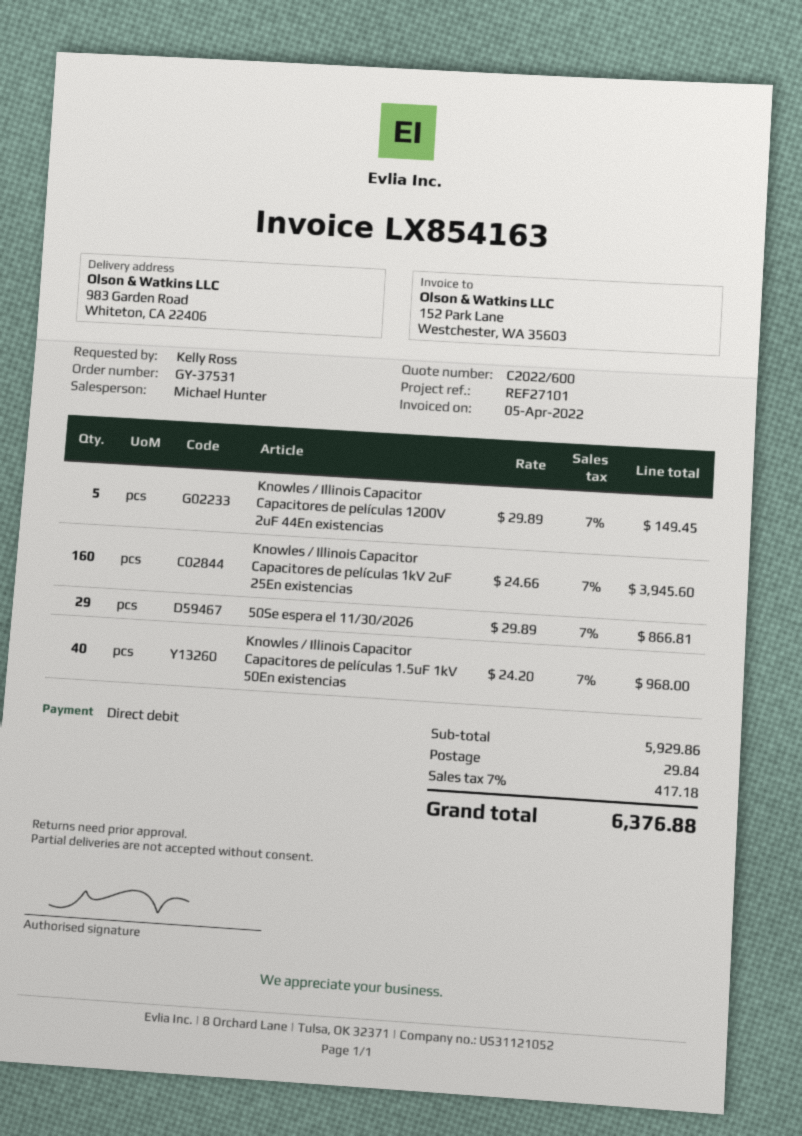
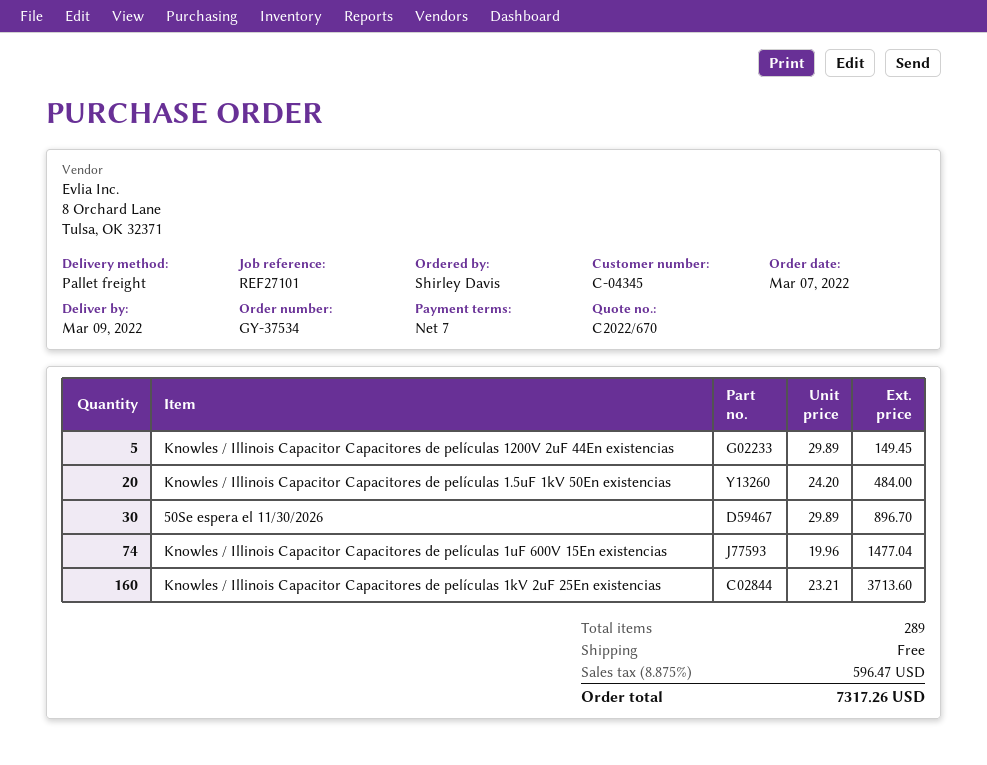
quote number: C2022/600 -> C2022/670
order number: GY-37531 -> GY-37534
ordered by: Kelly Ross -> Shirley Davis
Knowles / Illinois Capacitor Capacitores de películas 1kV 2uF 25En existencias: 160 x 24.66 = 3945.60 -> 160 x 23.21 = 3713.60
50Se espera el 11/30/2026: 29 x 29.89 = 866.81 -> 30 x 29.89 = 896.70
Knowles / Illinois Capacitor Capacitores de películas 1.5uF 1kV 50En existencias: 40 x 24.20 = 968.00 -> 20 x 24.20 = 484.00
Knowles / Illinois Capacitor Capacitores de películas 1uF 600V 15En existencias: none -> 74 x 19.96 = 1477.04
shipping: 29.84 -> 0.00
tax: 7% = 417.18 -> 8.875% = 596.47
total: 6376.88 -> 7317.26

